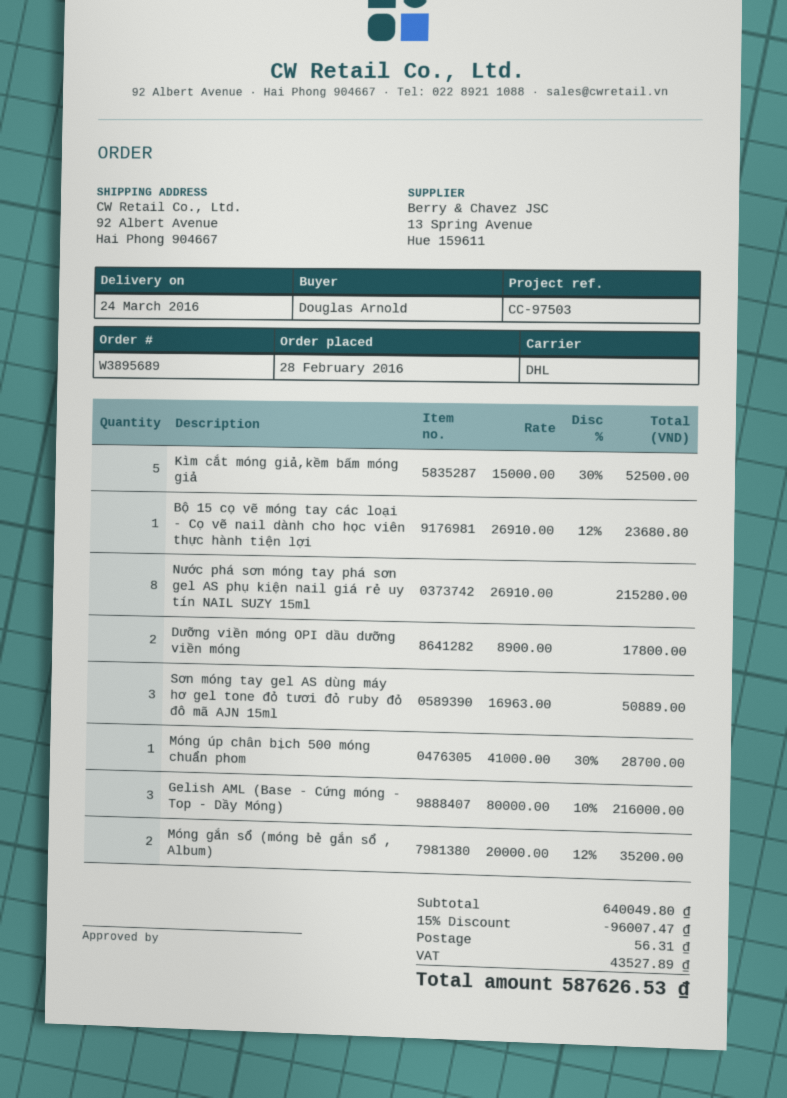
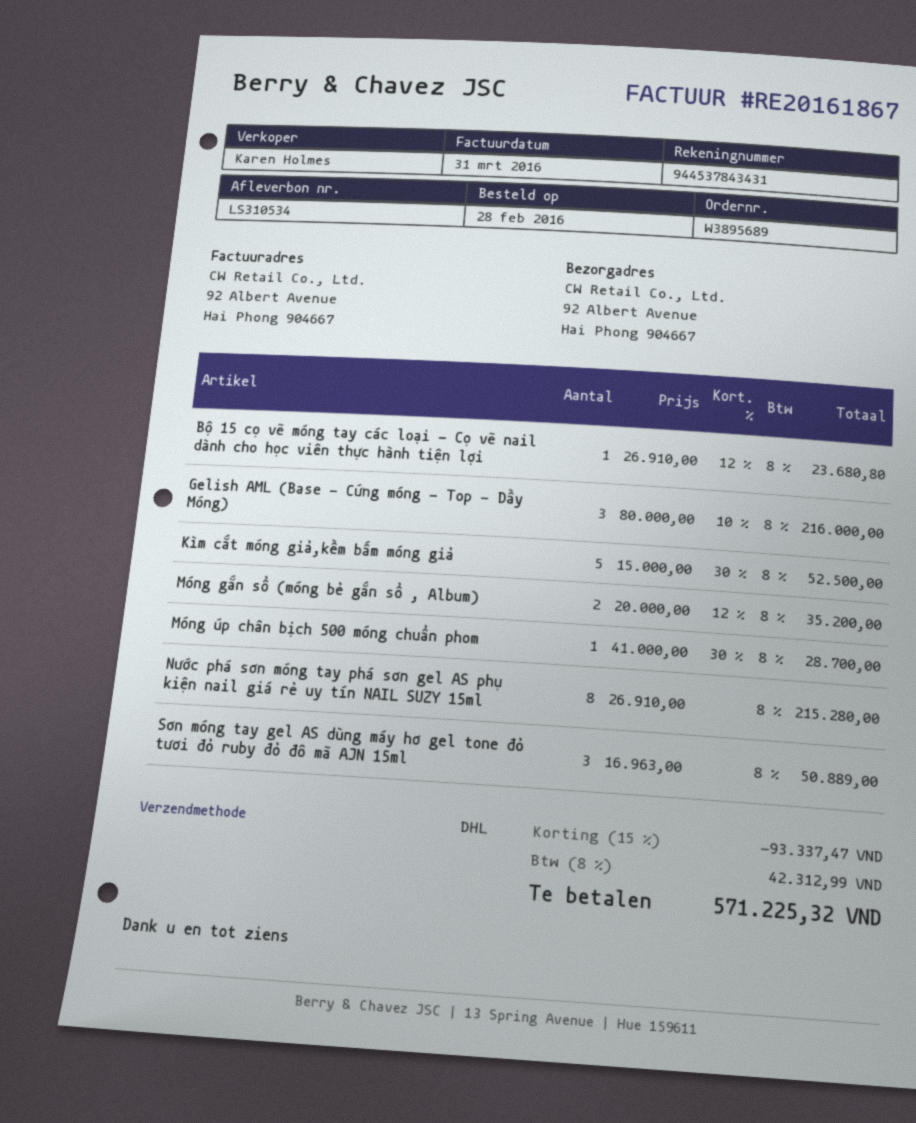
Dưỡng viền móng OPI dầu dưỡng viền móng: 2 x 8900.00 = 17800.00 -> none
discount: 15% = 96007.47 -> 15% = 93337.47
shipping: 56.31 -> none
tax: 43527.89 -> 42312.99
total: 587626.53 -> 571225.32

